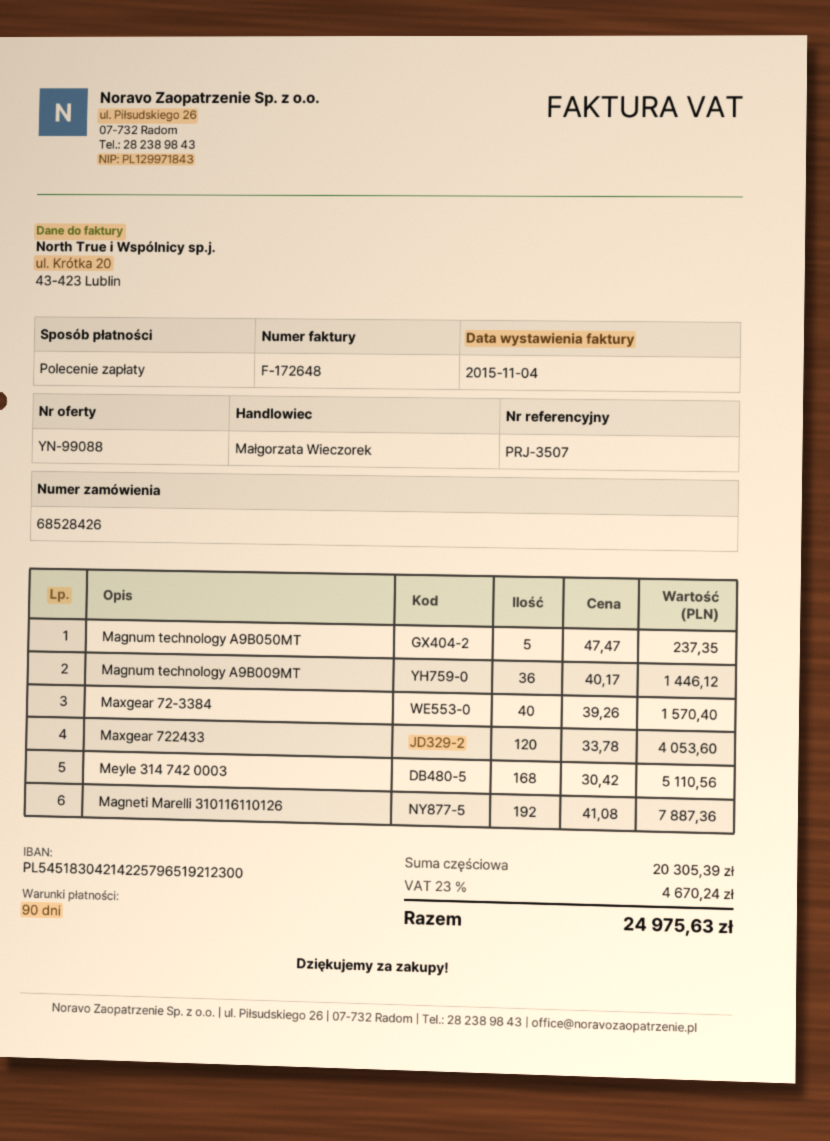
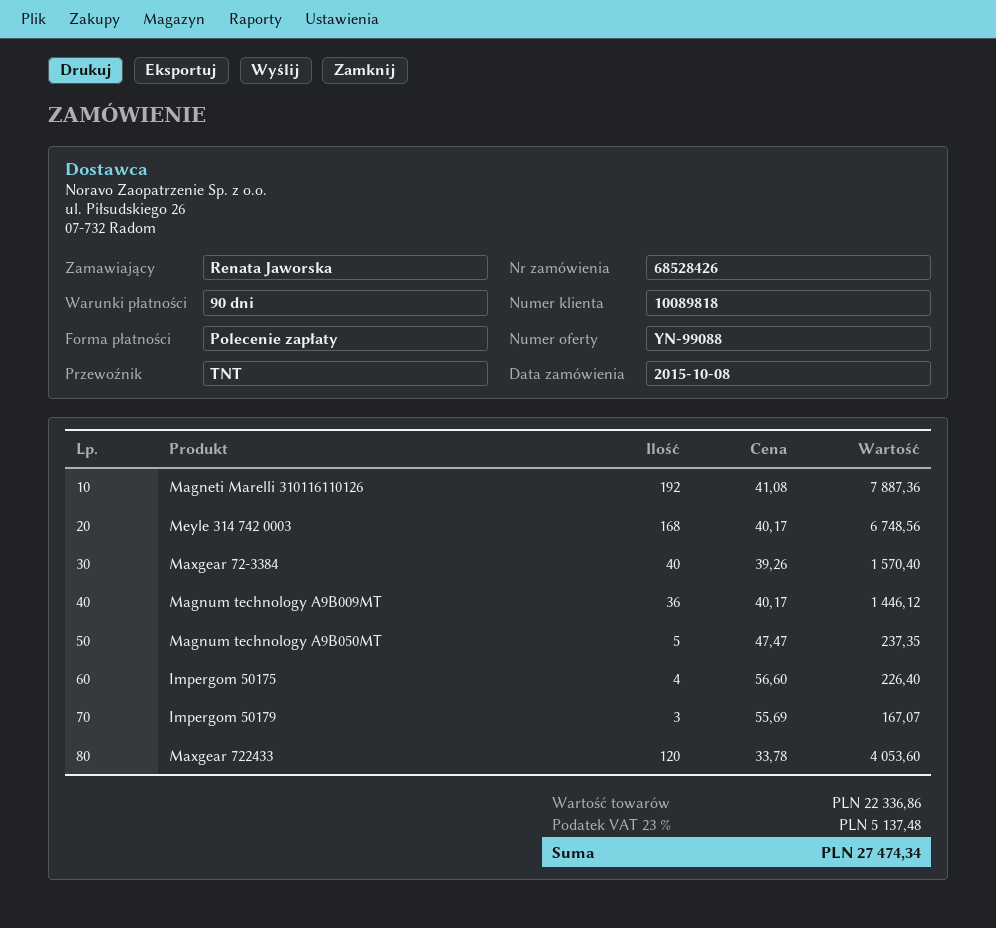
Meyle 314 742 0003: 168 x 30.42 = 5110.56 -> 168 x 40.17 = 6748.56
Impergom 50175: none -> 4 x 56.60 = 226.40
Impergom 50179: none -> 3 x 55.69 = 167.07
subtotal: 20305.39 -> 22336.86
tax: 23% = 4670.24 -> 23% = 5137.48
total: 24975.63 -> 27474.34

